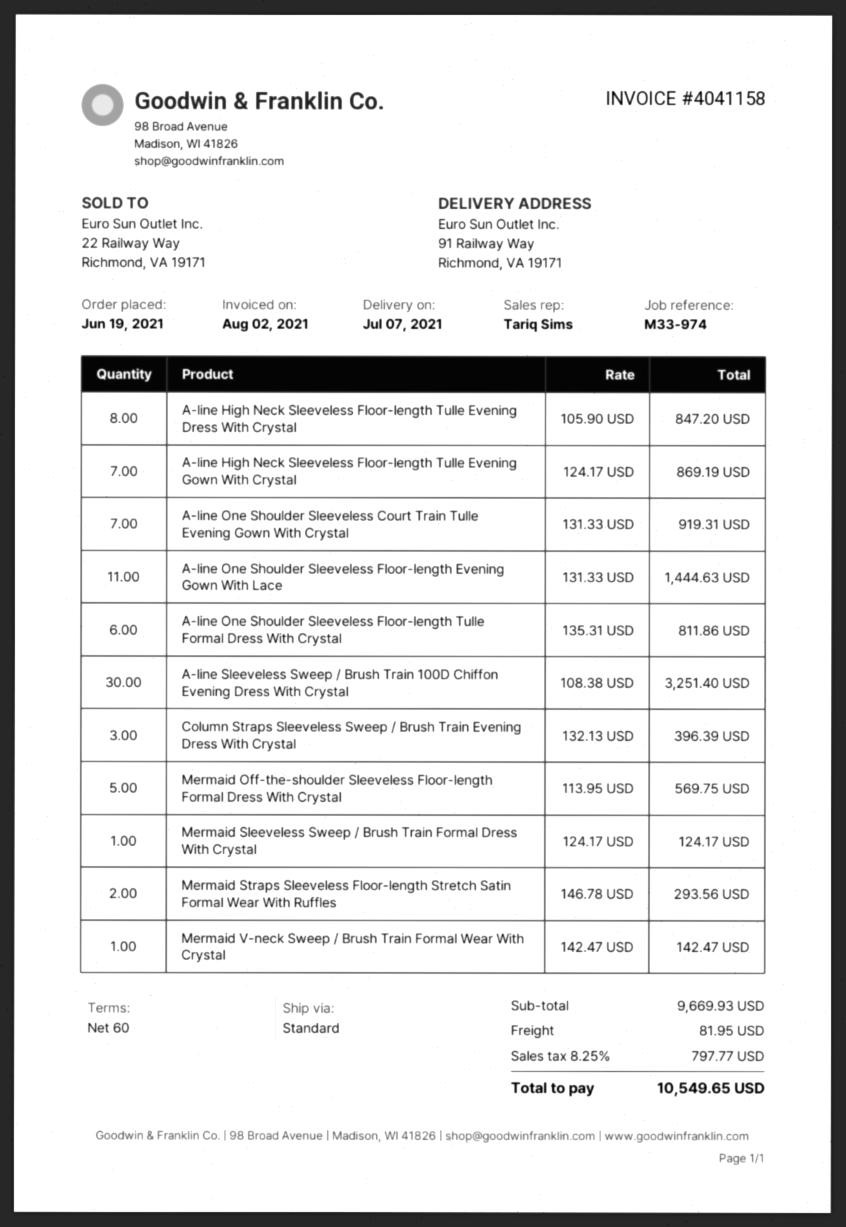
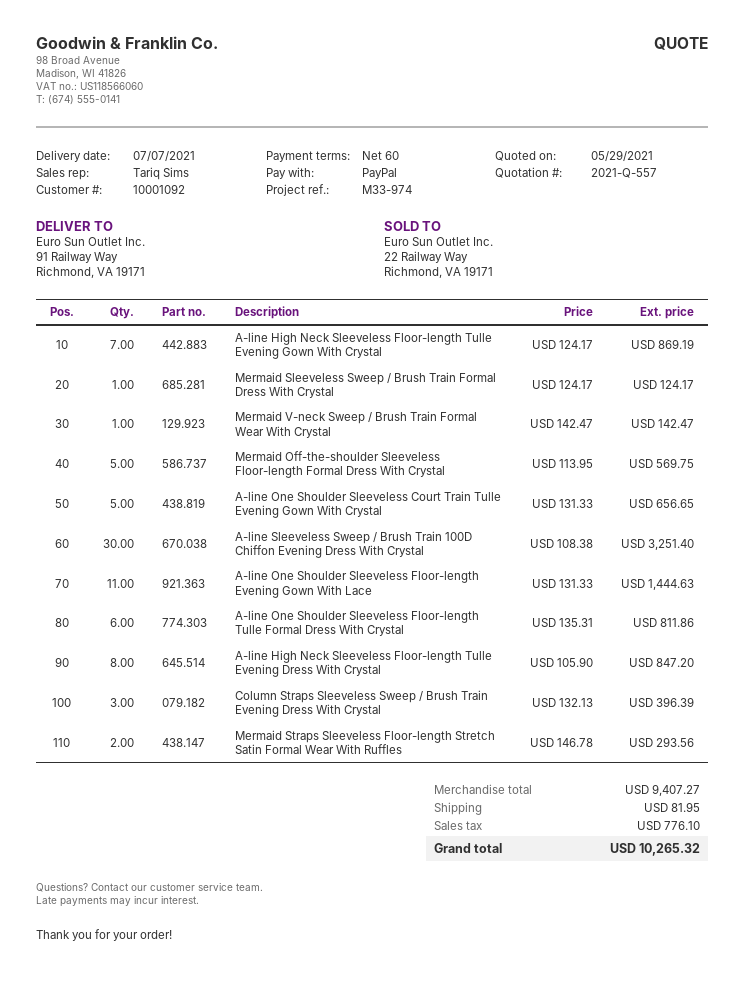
A-line One Shoulder Sleeveless Court Train Tulle Evening Gown With Crystal: 7 x 131.33 = 919.31 -> 5 x 131.33 = 656.65
subtotal: 9669.93 -> 9407.27
tax: 797.77 -> 776.10
total: 10549.65 -> 10265.32

